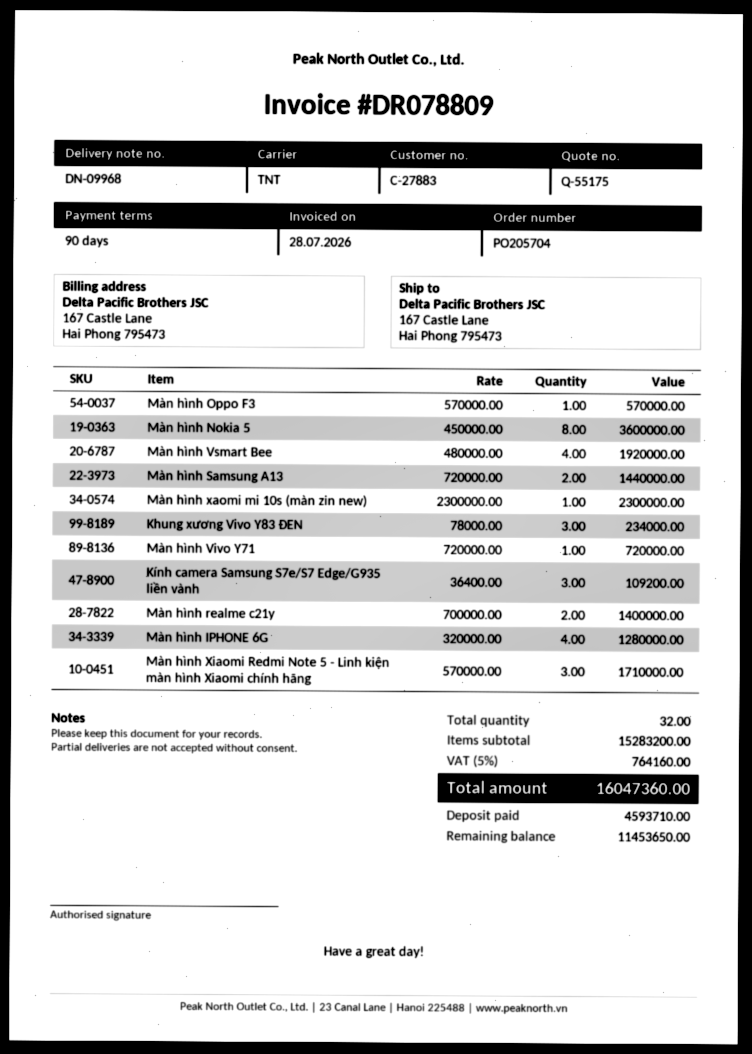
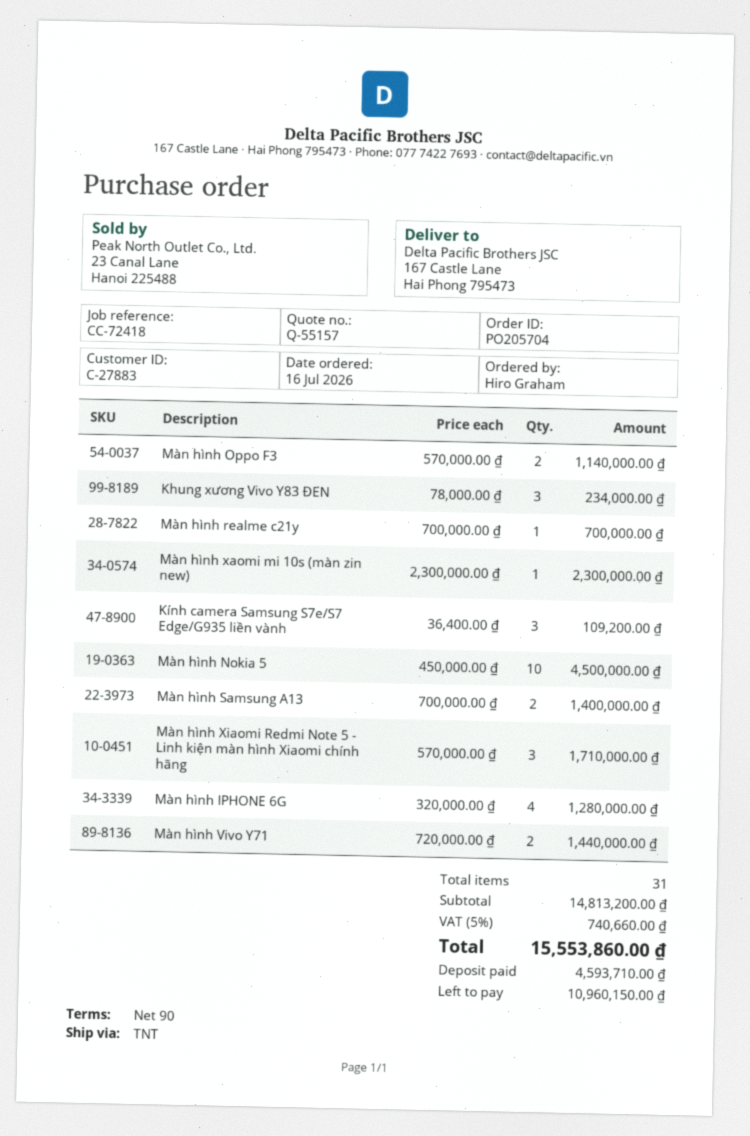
quote number: Q-55175 -> Q-55157
Màn hình Oppo F3: 1 x 570000.00 = 570000.00 -> 2 x 570000.00 = 1140000.00
Màn hình Nokia 5: 8 x 450000.00 = 3600000.00 -> 10 x 450000.00 = 4500000.00
Màn hình Vsmart Bee: 4 x 480000.00 = 1920000.00 -> none
Màn hình Samsung A13: 2 x 720000.00 = 1440000.00 -> 2 x 700000.00 = 1400000.00
Màn hình Vivo Y71: 1 x 720000.00 = 720000.00 -> 2 x 720000.00 = 1440000.00
Màn hình realme c21y: 2 x 700000.00 = 1400000.00 -> 1 x 700000.00 = 700000.00
total quantity: 32 -> 31
subtotal: 15283200.00 -> 14813200.00
tax: 5% = 764160.00 -> 5% = 740660.00
total: 16047360.00 -> 15553860.00
balance: 11453650.00 -> 10960150.00

